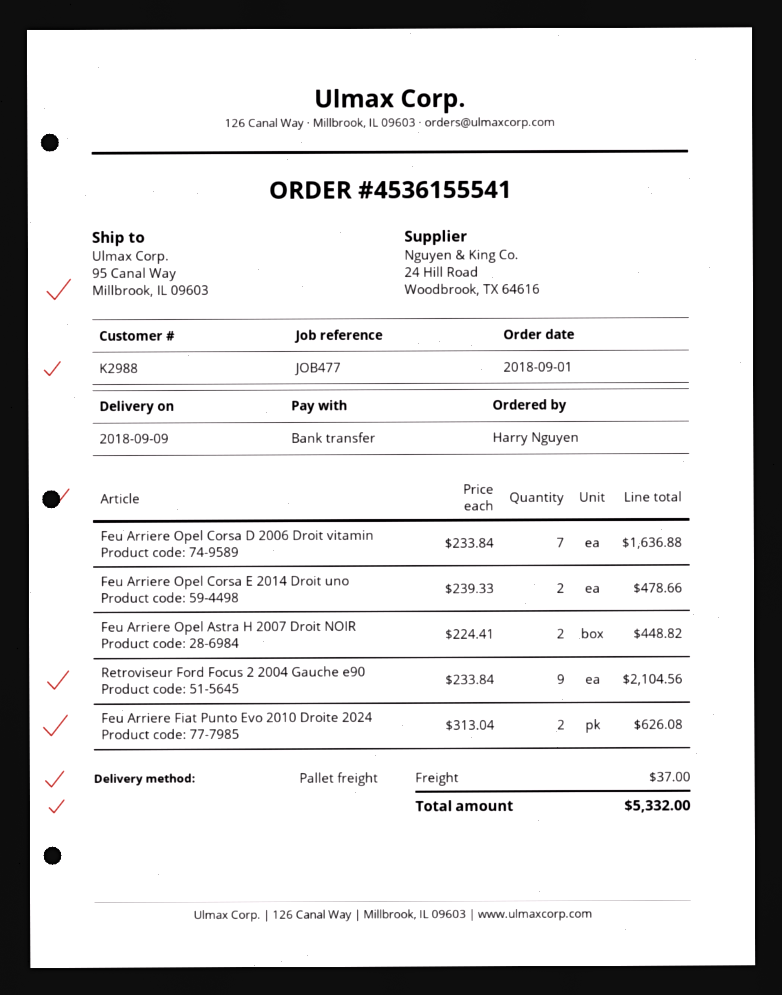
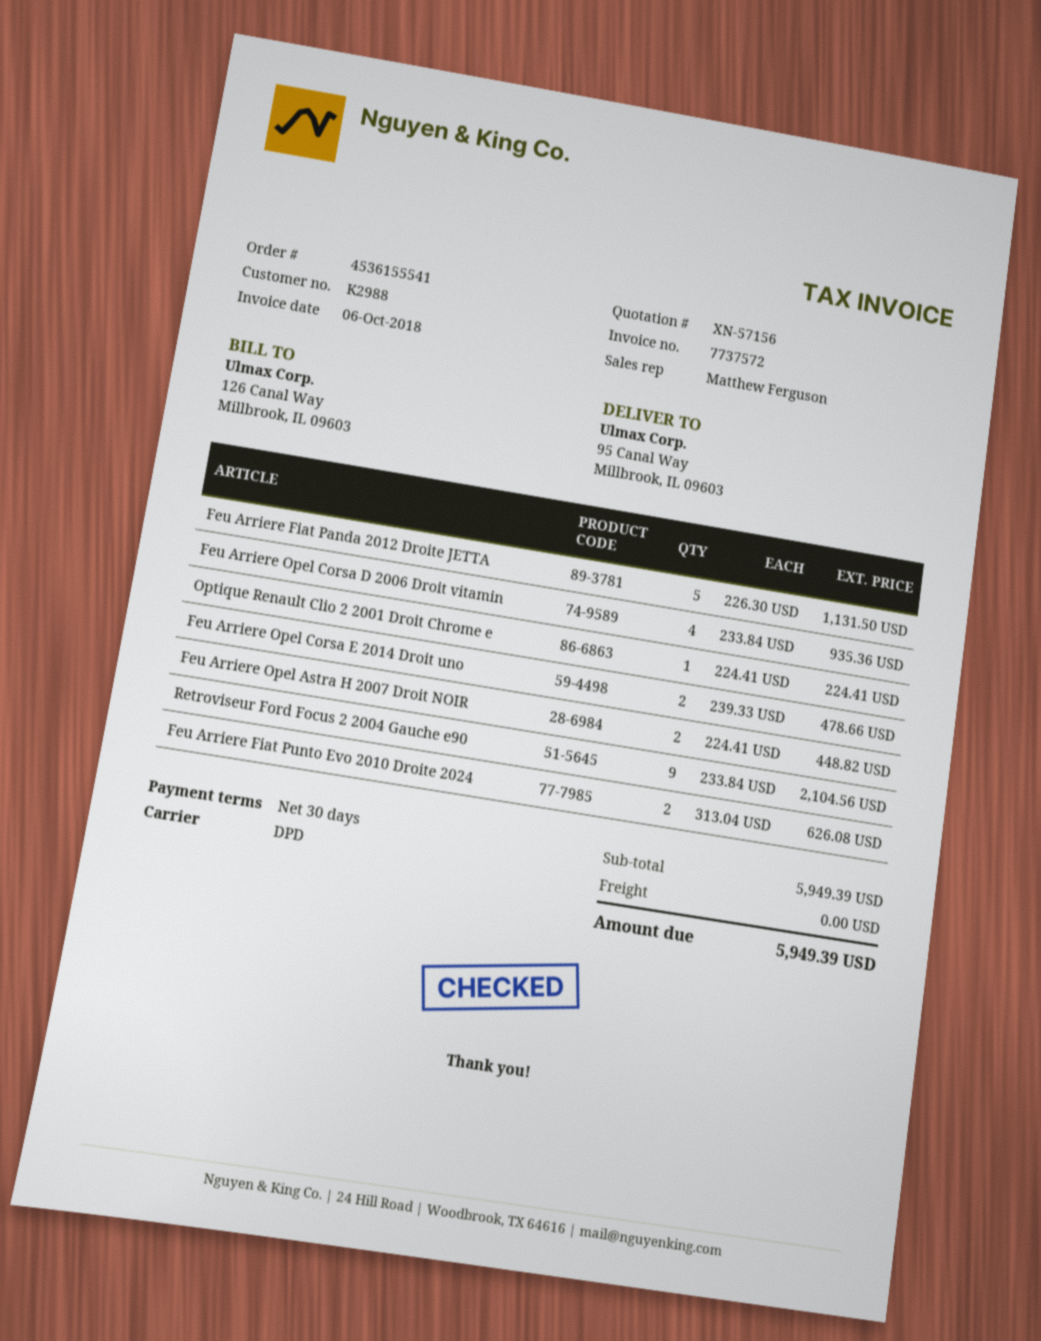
shipping method: pallet freight -> DPD
Feu Arriere Opel Corsa D 2006 Droit vitamin: 7 x 233.84 = 1636.88 -> 4 x 233.84 = 935.36
Feu Arriere Fiat Panda 2012 Droite JETTA: none -> 5 x 226.30 = 1131.50
Optique Renault Clio 2 2001 Droit Chrome e: none -> 1 x 224.41 = 224.41
shipping: 37.00 -> 0.00
total: 5332.00 -> 5949.39

